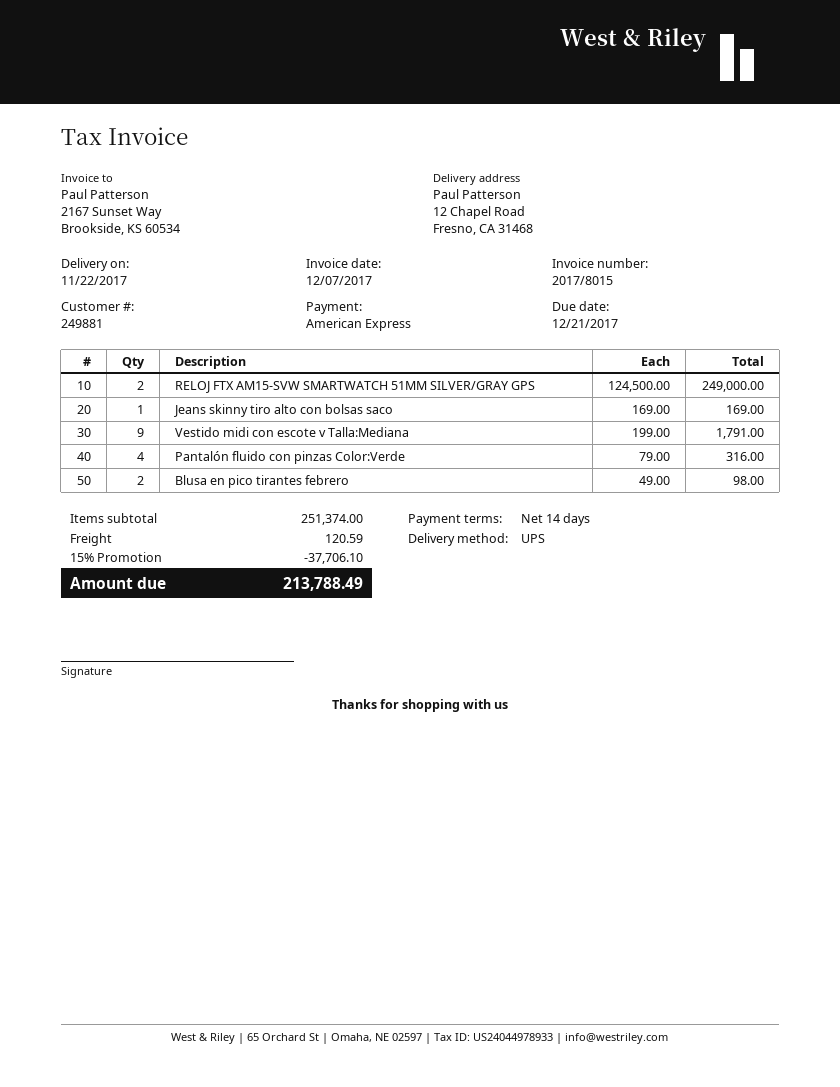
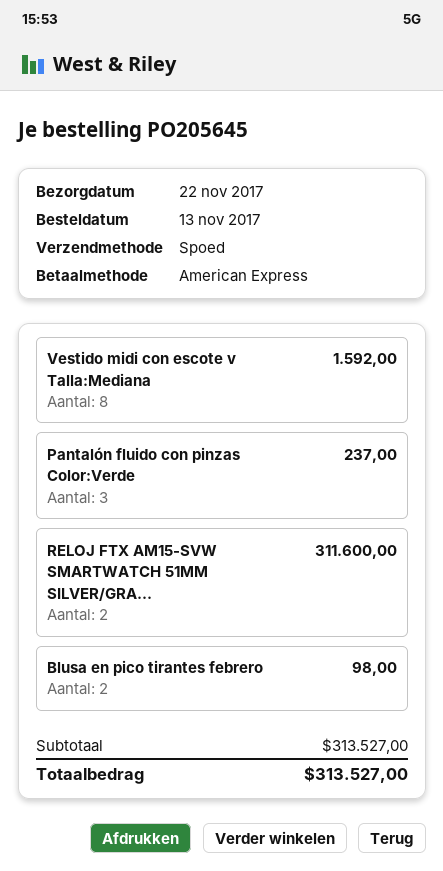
shipping method: UPS -> express
RELOJ FTX AM15-SVW SMARTWATCH 51MM SILVER/GRAY GPS: 2 for 249000.00 -> 2 for 311600.00
Jeans skinny tiro alto con bolsas saco: 1 for 169.00 -> none
Vestido midi con escote v Talla:Mediana: 9 for 1791.00 -> 8 for 1592.00
Pantalón fluido con pinzas Color:Verde: 4 for 316.00 -> 3 for 237.00
subtotal: 251374.00 -> 313527.00
discount: 15% = 37706.10 -> none
shipping: 120.59 -> none
total: 213788.49 -> 313527.00

